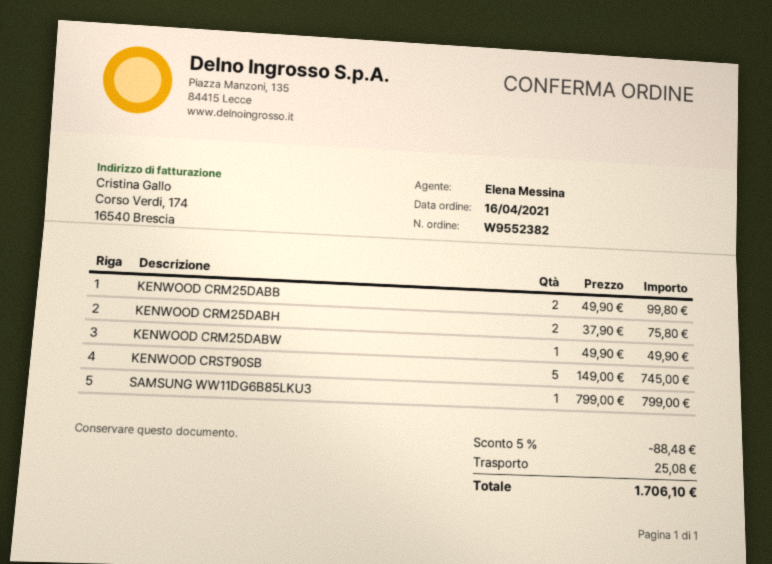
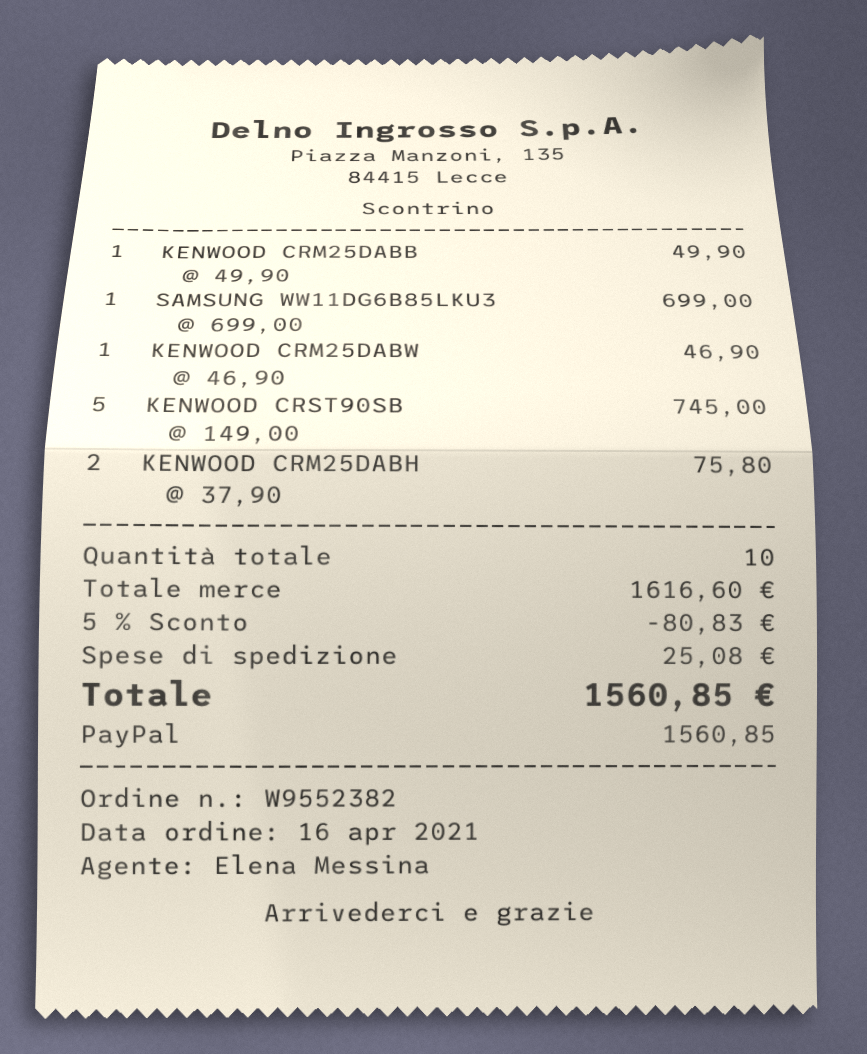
KENWOOD CRM25DABB: 2 x 49.90 = 99.80 -> 1 x 49.90 = 49.90
KENWOOD CRM25DABW: 1 x 49.90 = 49.90 -> 1 x 46.90 = 46.90
SAMSUNG WW11DG6B85LKU3: 1 x 799.00 = 799.00 -> 1 x 699.00 = 699.00
discount: 5% = 88.48 -> 5% = 80.83
total: 1706.10 -> 1560.85

